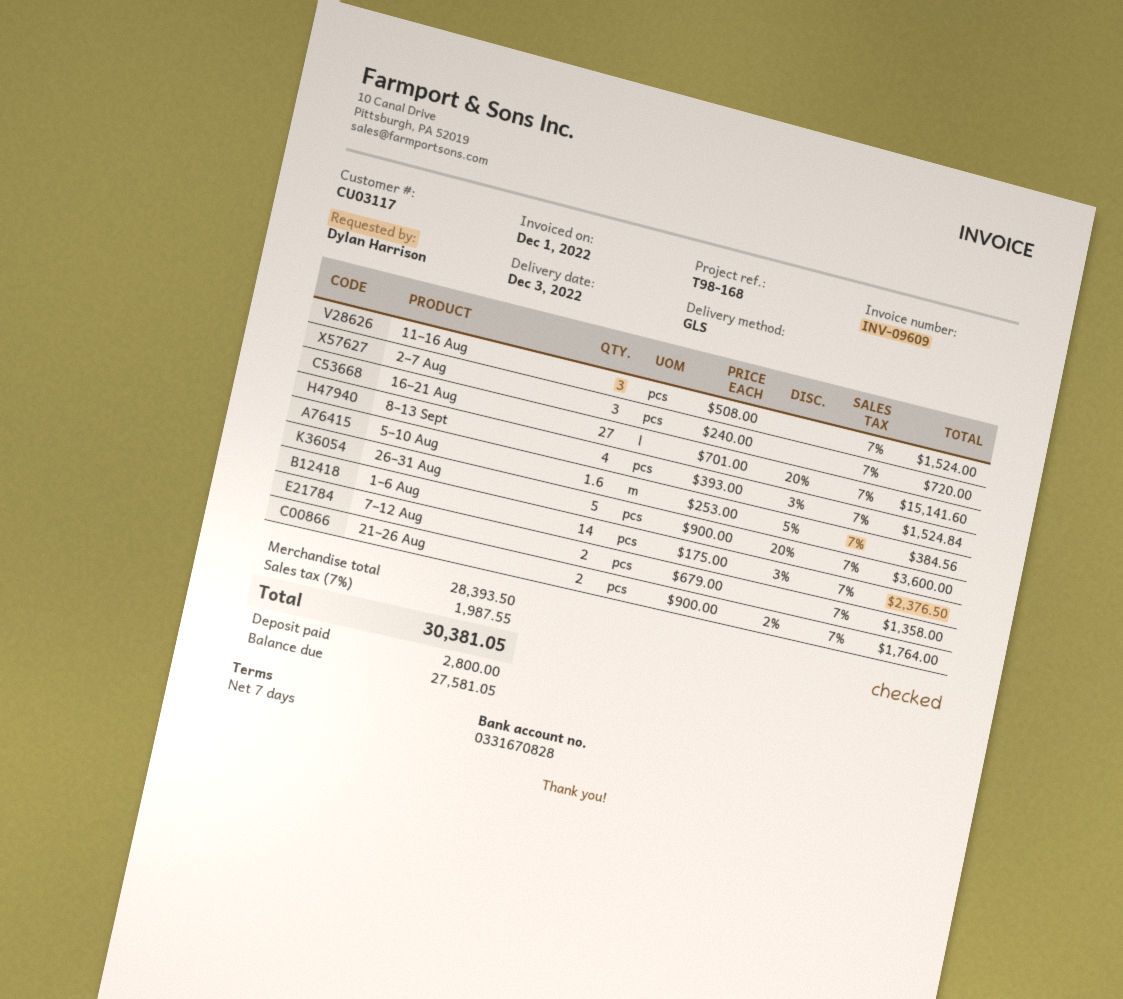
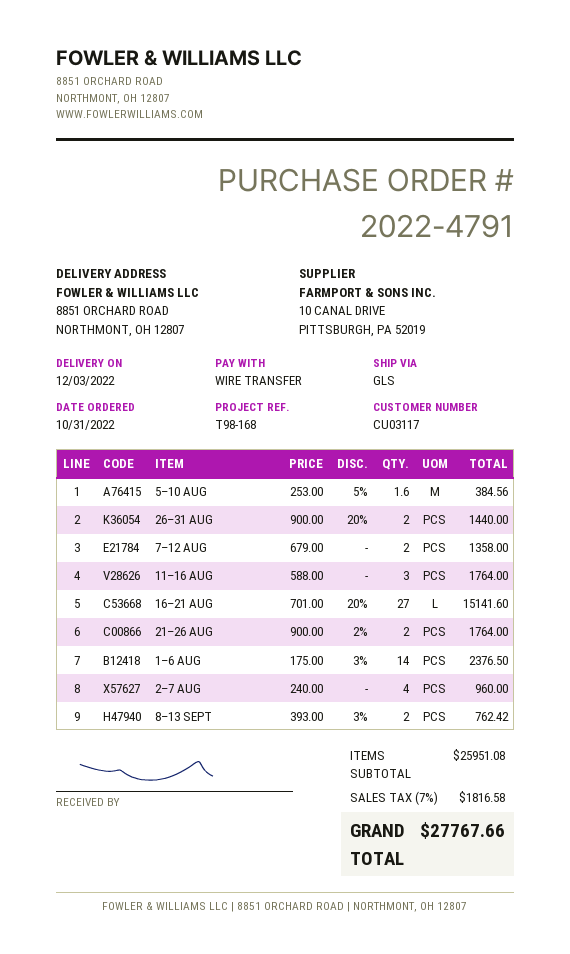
11–16 Aug: 3 x 508.00 = 1524.00 -> 3 x 588.00 = 1764.00
2–7 Aug: 3 x 240.00 = 720.00 -> 4 x 240.00 = 960.00
8–13 Sept: 4 x 393.00 - 3% = 1524.84 -> 2 x 393.00 - 3% = 762.42
26–31 Aug: 5 x 900.00 - 20% = 3600.00 -> 2 x 900.00 - 20% = 1440.00
subtotal: 28393.50 -> 25951.08
tax: 7% = 1987.55 -> 7% = 1816.58
total: 30381.05 -> 27767.66

